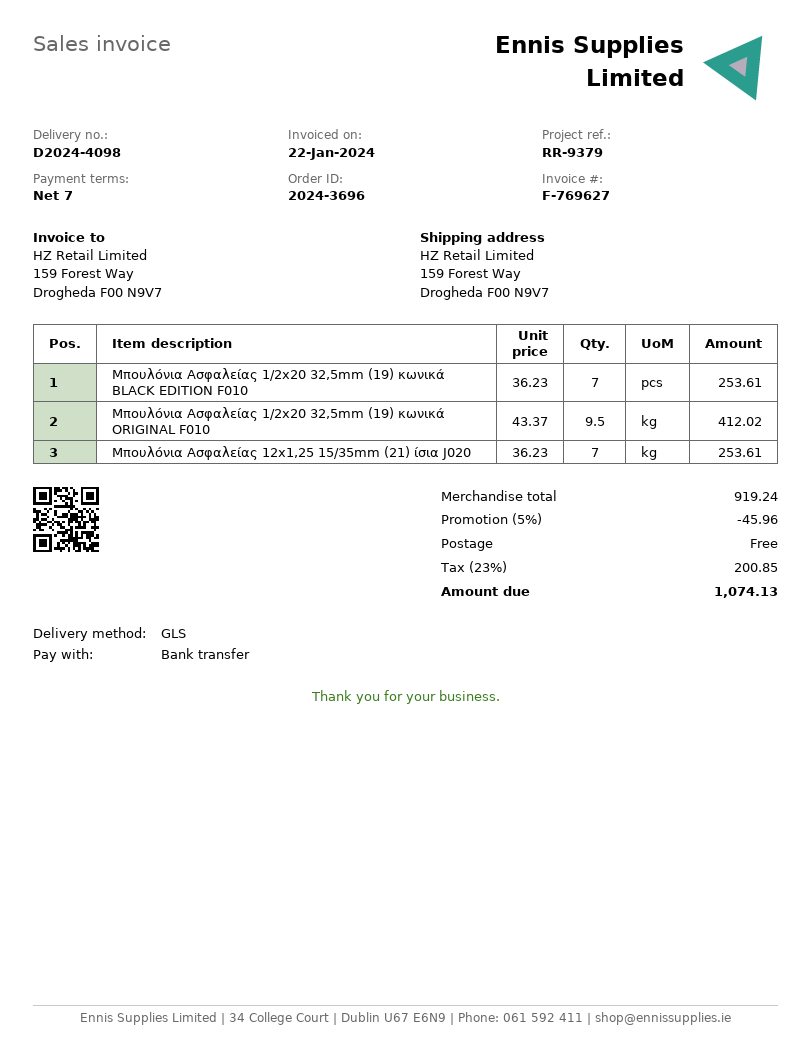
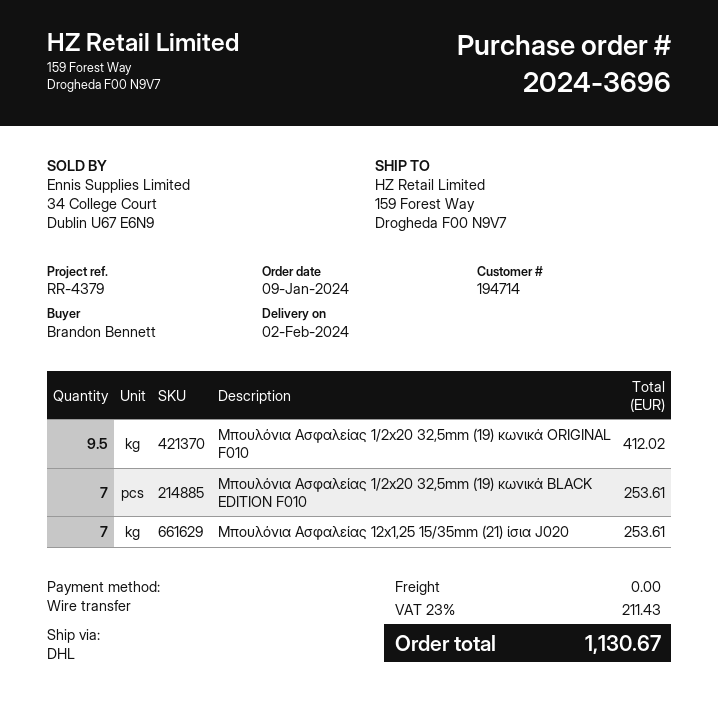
reference: RR-9379 -> RR-4379
shipping method: GLS -> DHL
discount: 5% = 45.96 -> none
tax: 23% = 200.85 -> 23% = 211.43
total: 1074.13 -> 1130.67

